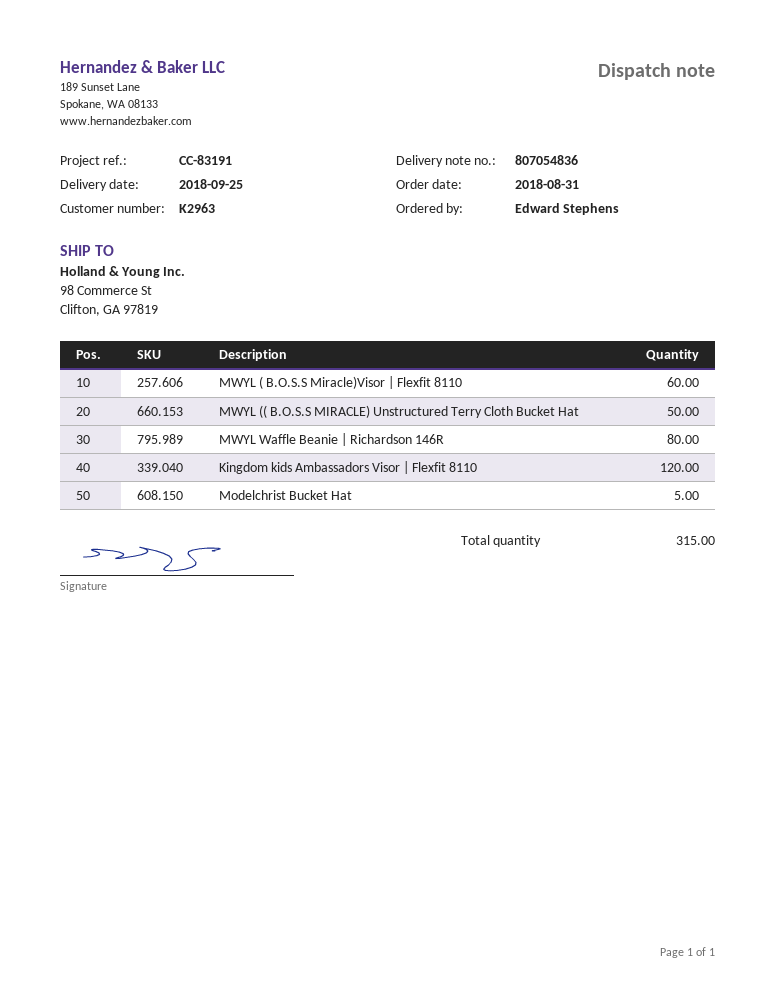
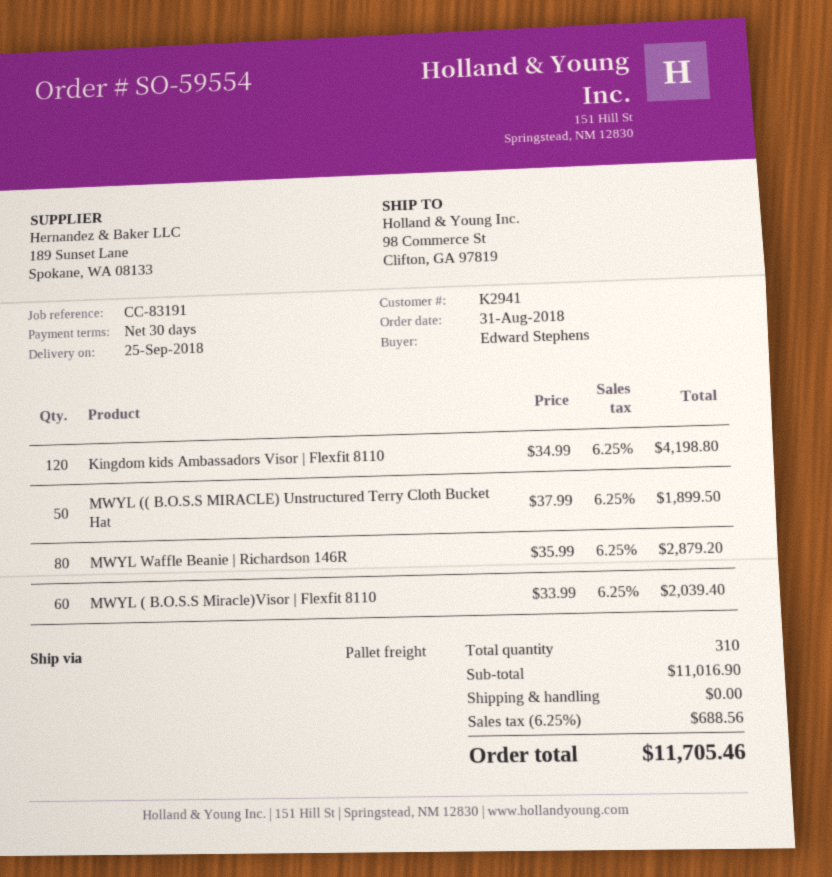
customer number: K2963 -> K2941
Modelchrist Bucket Hat: 5 -> none
total quantity: 315 -> 310

